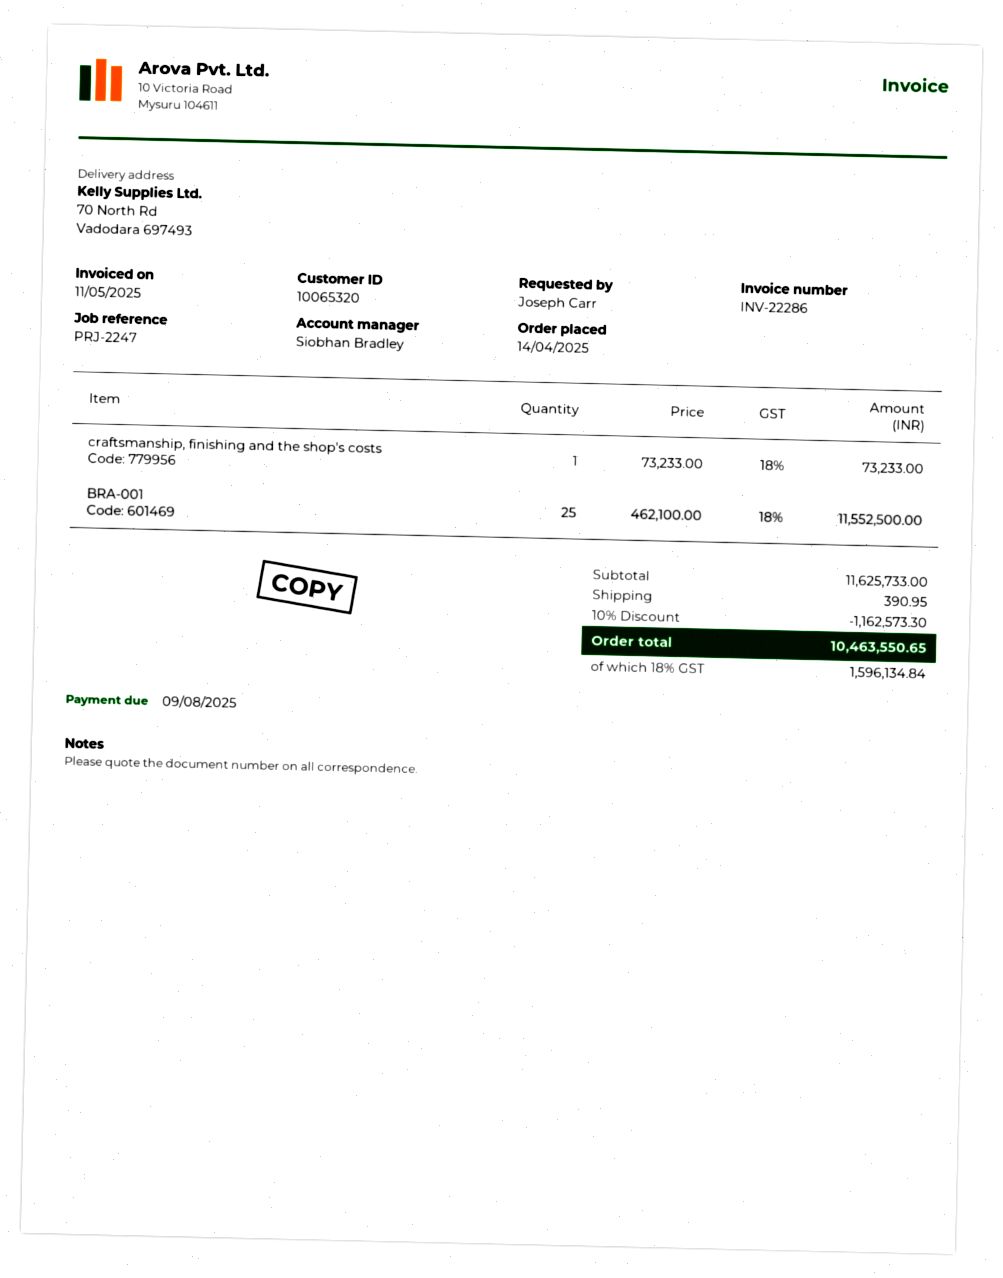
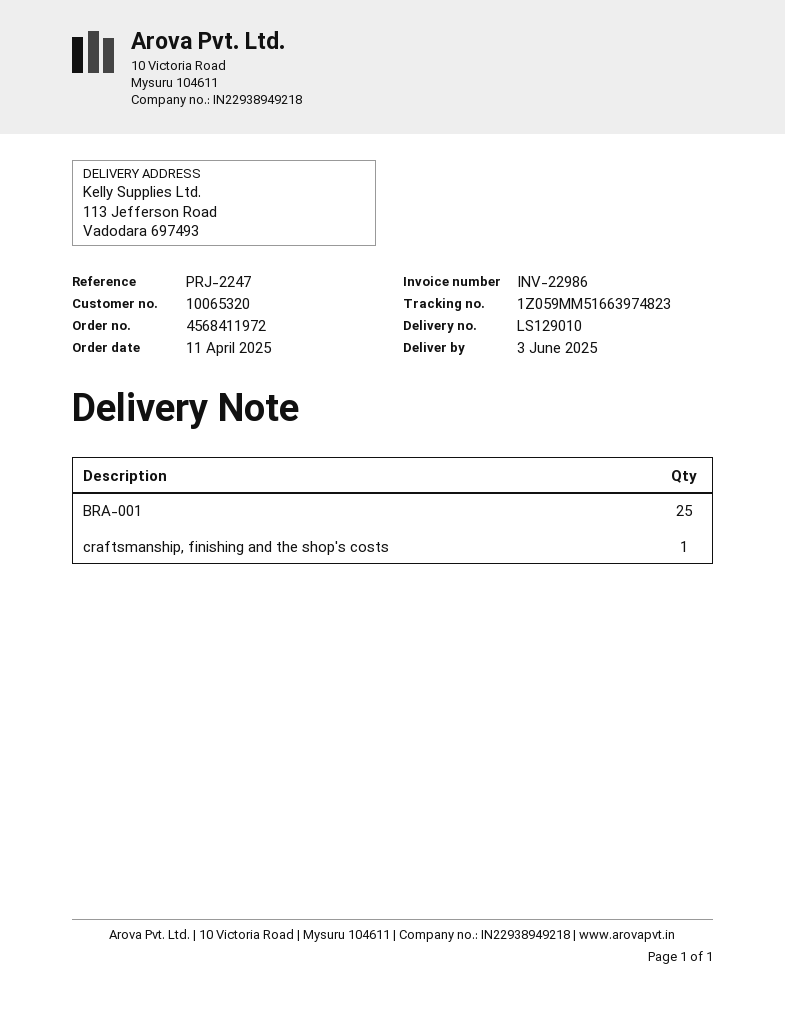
order date: 2025-04-14 -> 2025-04-11
invoice number: INV-22286 -> INV-22986
ship to: 70 North Rd, Vadodara 697493 -> 113 Jefferson Road, Vadodara 697493

